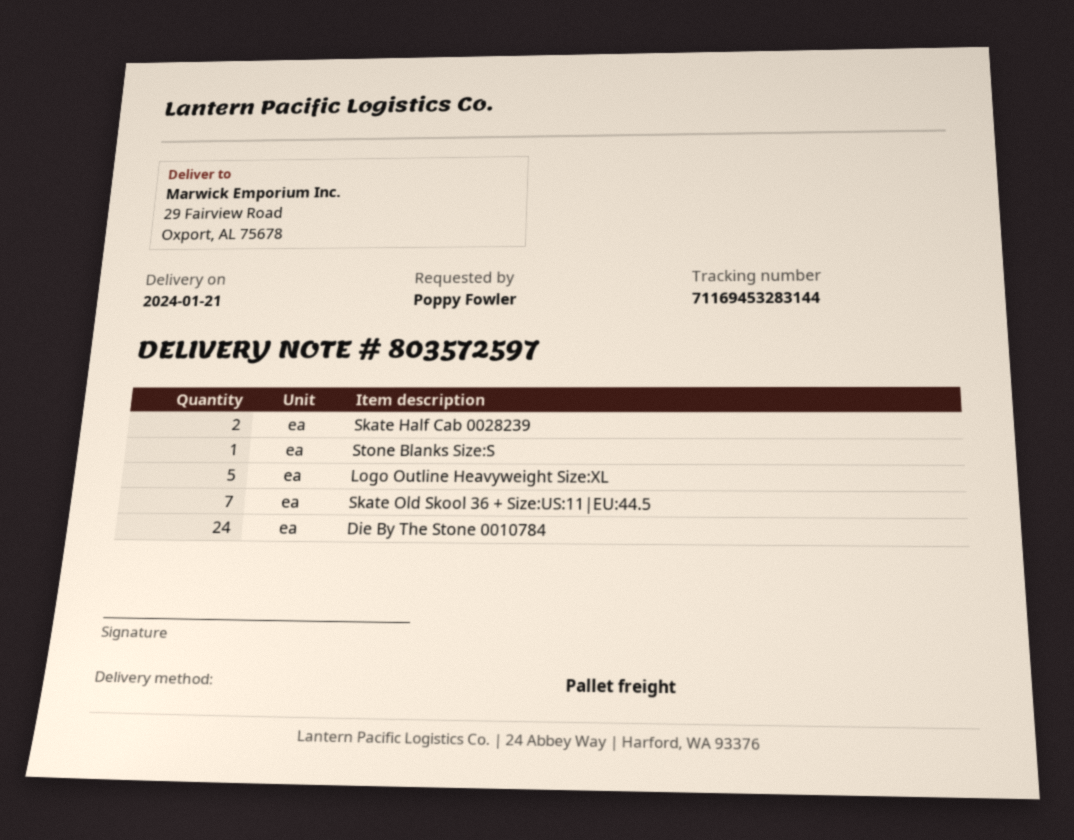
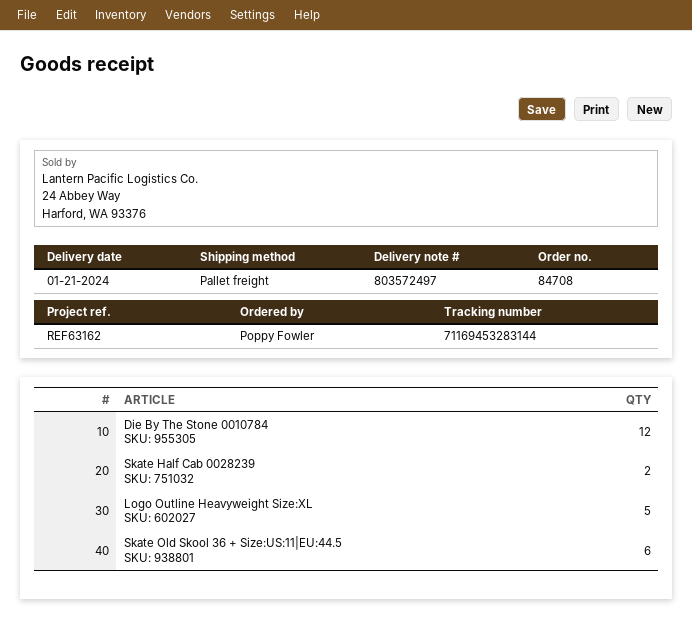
delivery note number: 803572597 -> 803572497
Stone Blanks Size:S: 1 -> none
Skate Old Skool 36 + Size:US:11|EU:44.5: 7 -> 6
Die By The Stone 0010784: 24 -> 12

